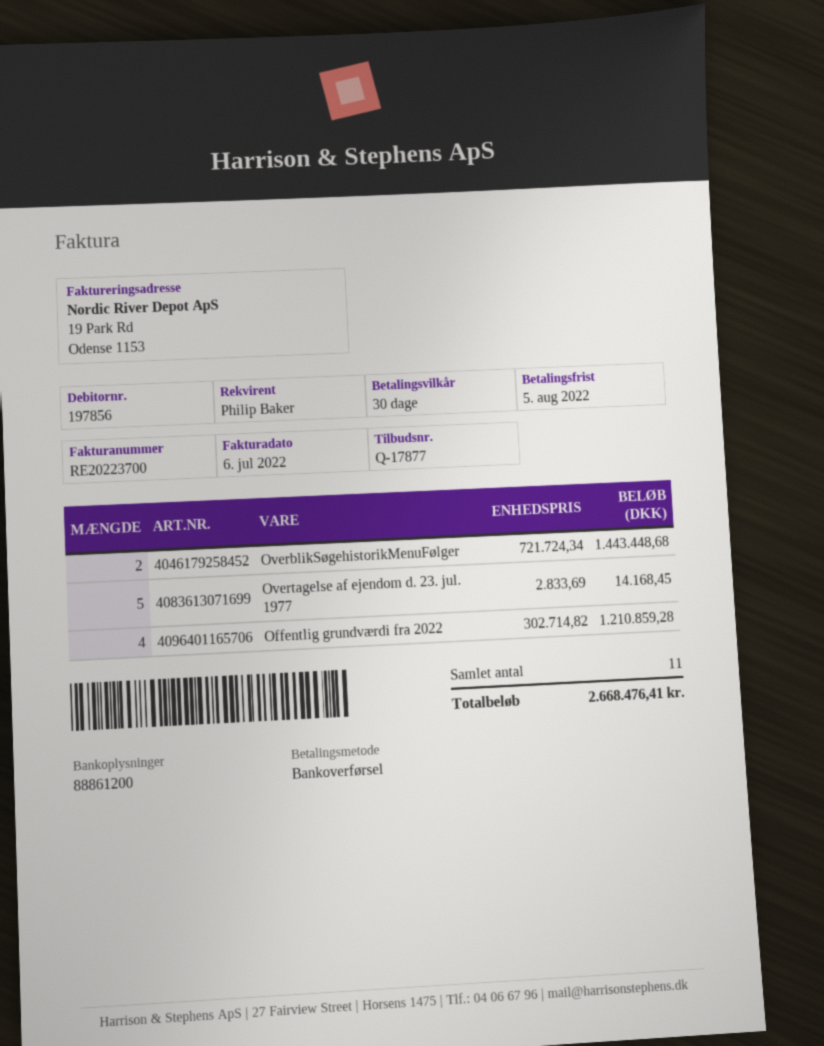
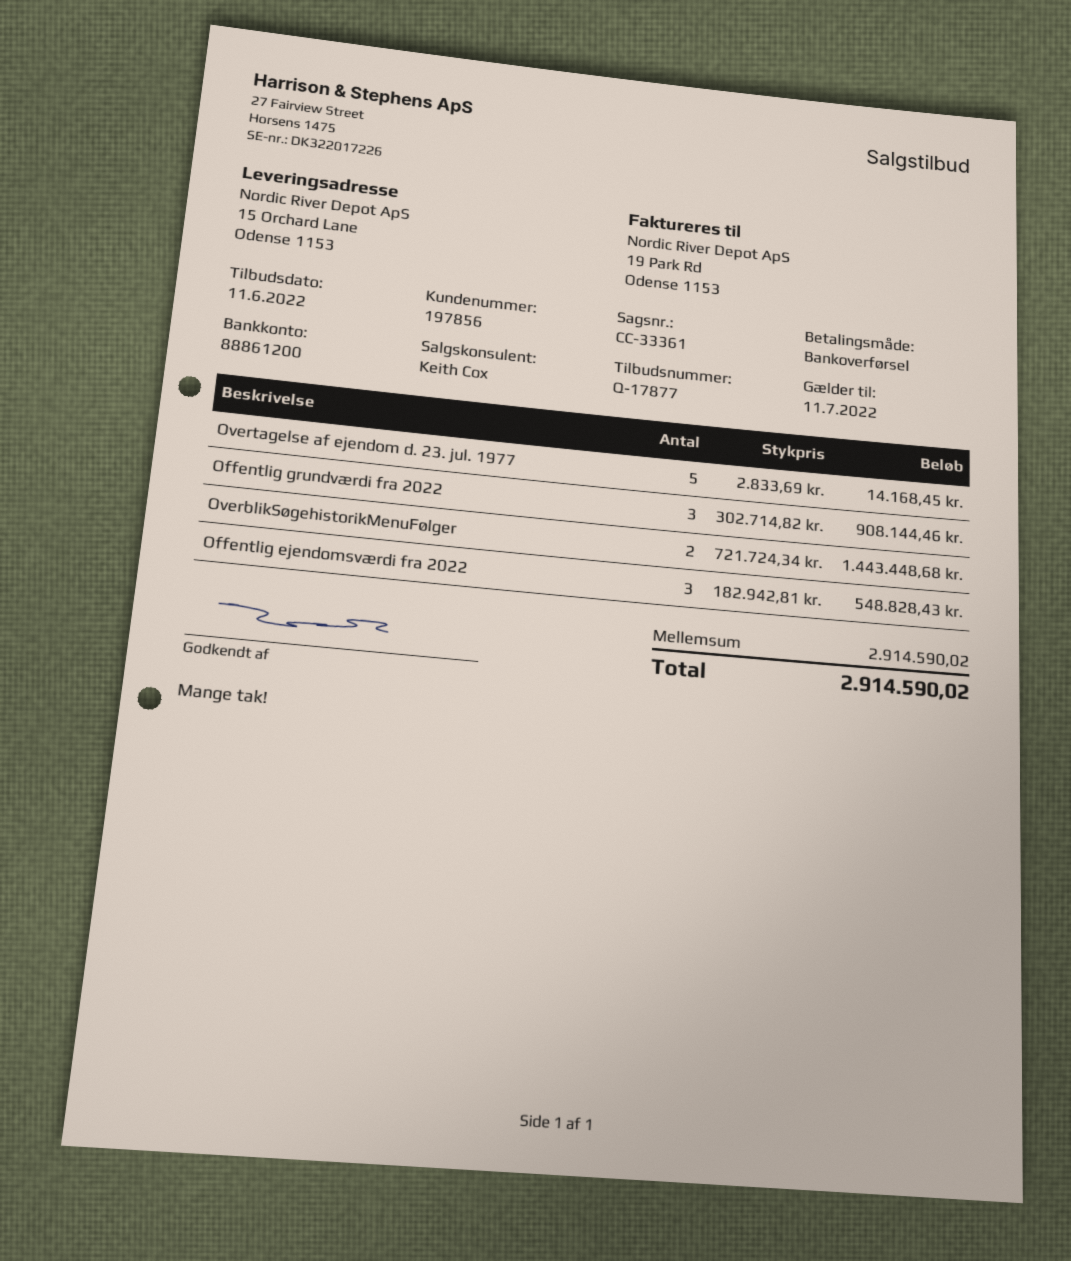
Offentlig grundværdi fra 2022: 4 x 302714.82 = 1210859.28 -> 3 x 302714.82 = 908144.46
Offentlig ejendomsværdi fra 2022: none -> 3 x 182942.81 = 548828.43
total: 2668476.41 -> 2914590.02

